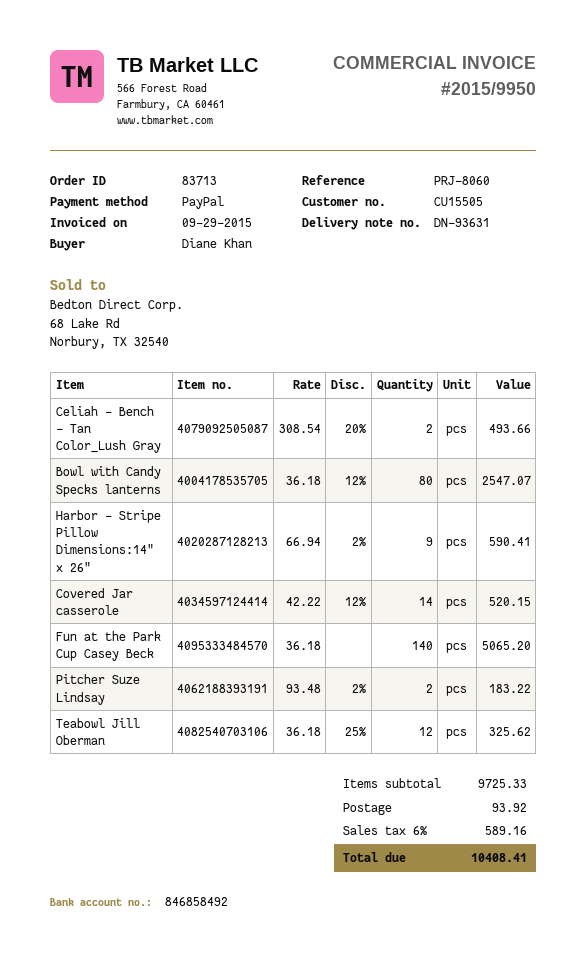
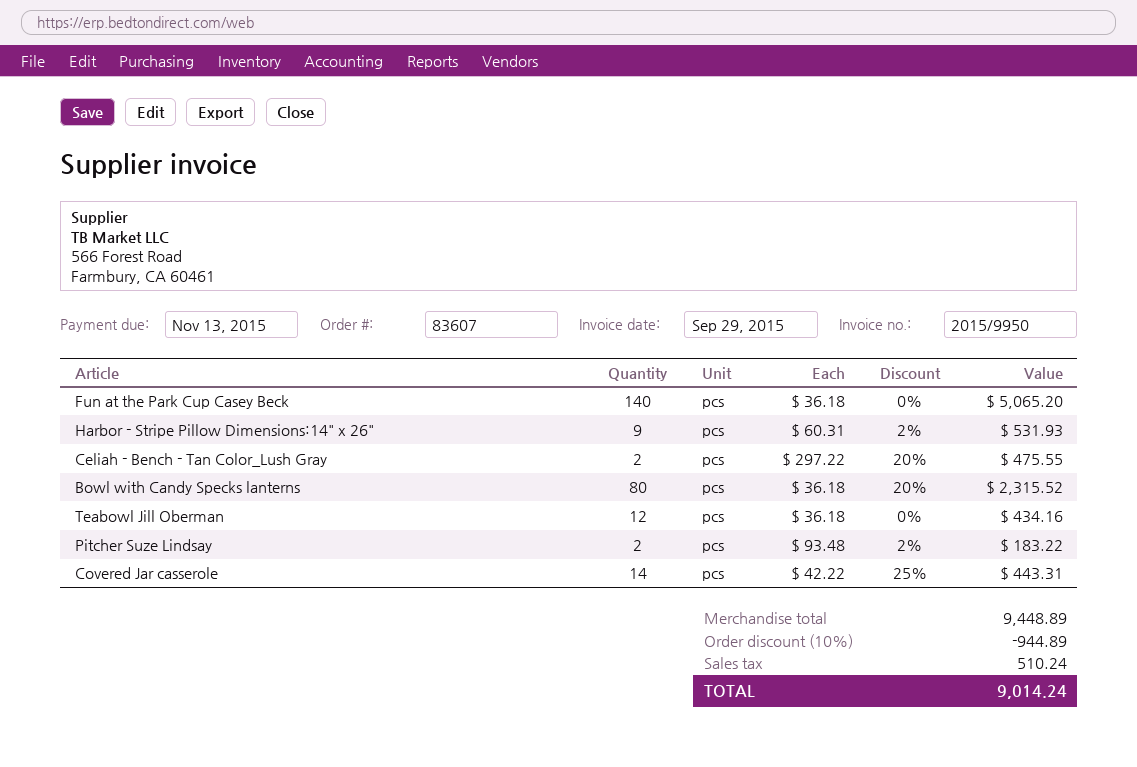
order number: 83713 -> 83607
Celiah - Bench - Tan Color_Lush Gray: 2 x 308.54 - 20% = 493.66 -> 2 x 297.22 - 20% = 475.55
Bowl with Candy Specks lanterns: 80 x 36.18 - 12% = 2547.07 -> 80 x 36.18 - 20% = 2315.52
Harbor - Stripe Pillow Dimensions:14" x 26": 9 x 66.94 - 2% = 590.41 -> 9 x 60.31 - 2% = 531.93
Covered Jar casserole: 14 x 42.22 - 12% = 520.15 -> 14 x 42.22 - 25% = 443.31
Teabowl Jill Oberman: 12 x 36.18 - 25% = 325.62 -> 12 x 36.18 = 434.16
subtotal: 9725.33 -> 9448.89
discount: none -> 10% = 944.89
shipping: 93.92 -> none
tax: 589.16 -> 510.24
total: 10408.41 -> 9014.24

